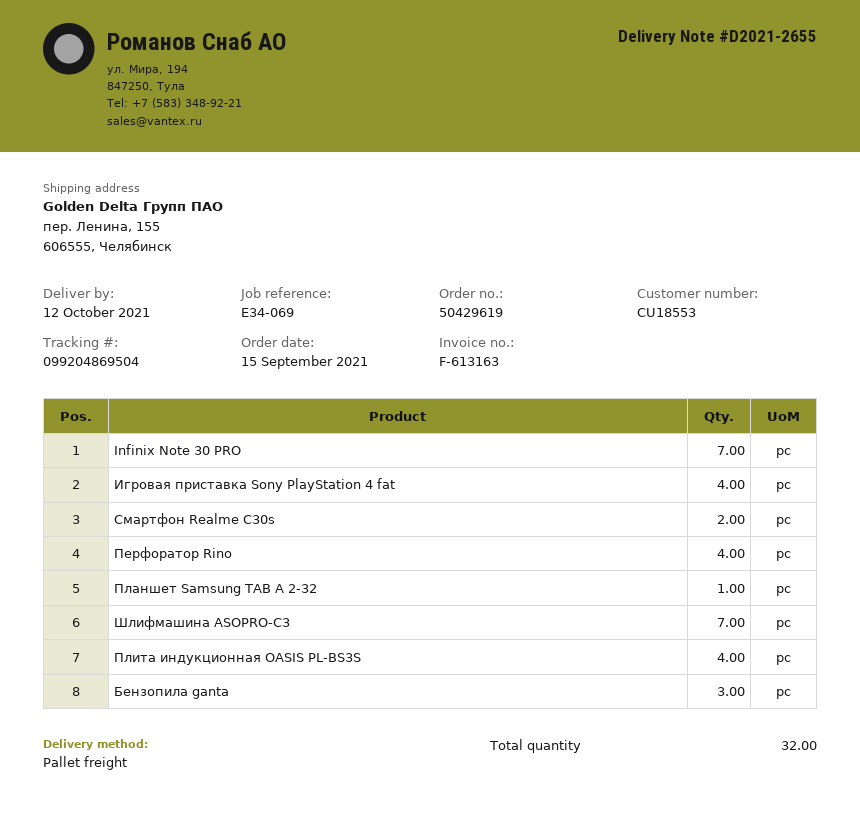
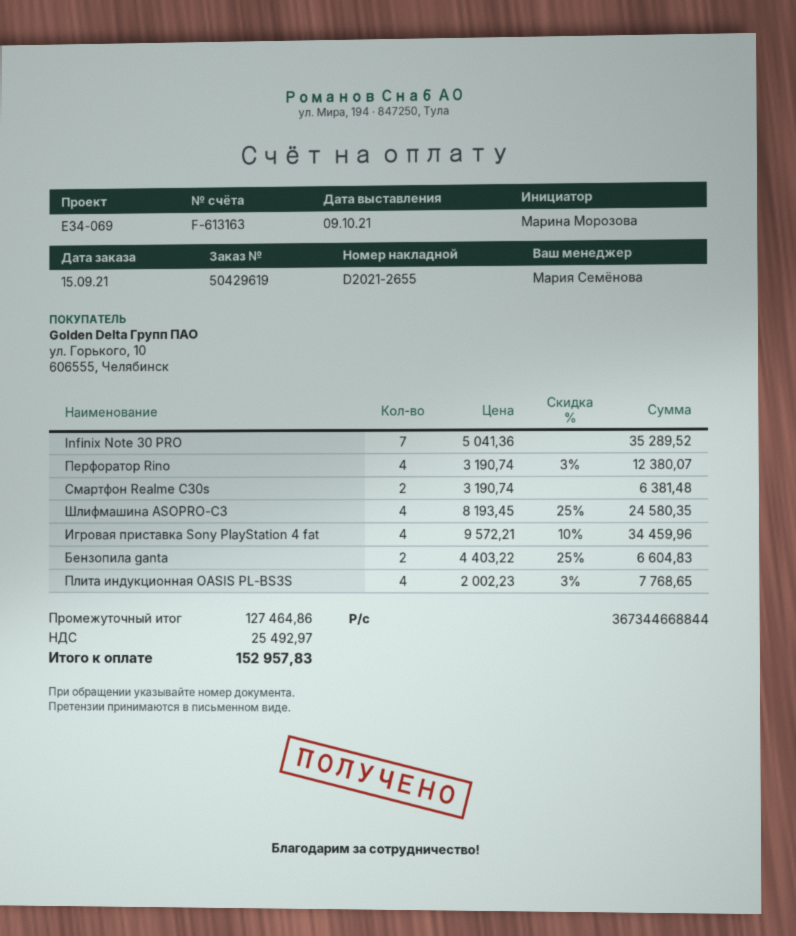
Планшет Samsung TAB A 2-32: 1 -> none
Шлифмашина ASOPRO-C3: 7 -> 4
Бензопила ganta: 3 -> 2

